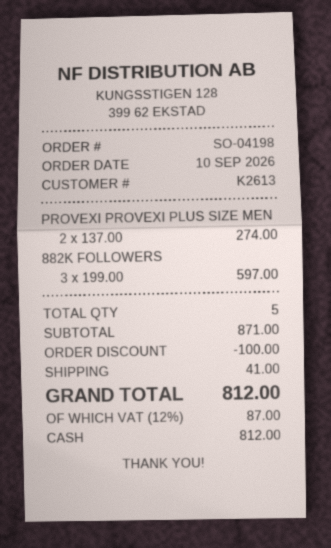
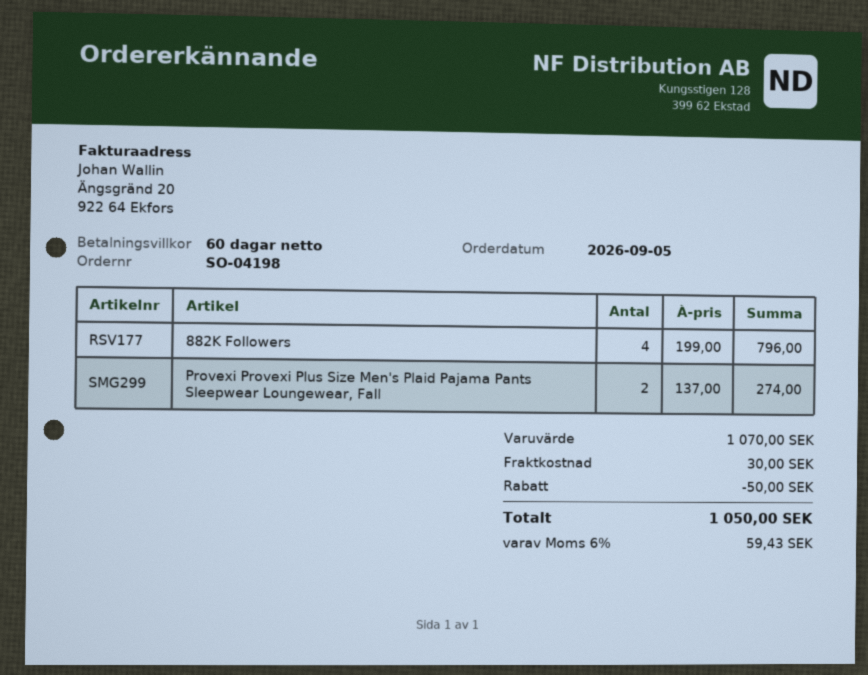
order date: 2026-09-10 -> 2026-09-05
882K FOLLOWERS: 3 x 199.00 = 597.00 -> 4 x 199.00 = 796.00
subtotal: 871.00 -> 1070.00
discount: 100.00 -> 50.00
shipping: 41.00 -> 30.00
tax: 12% = 87.00 -> 6% = 59.43
total: 812.00 -> 1050.00

